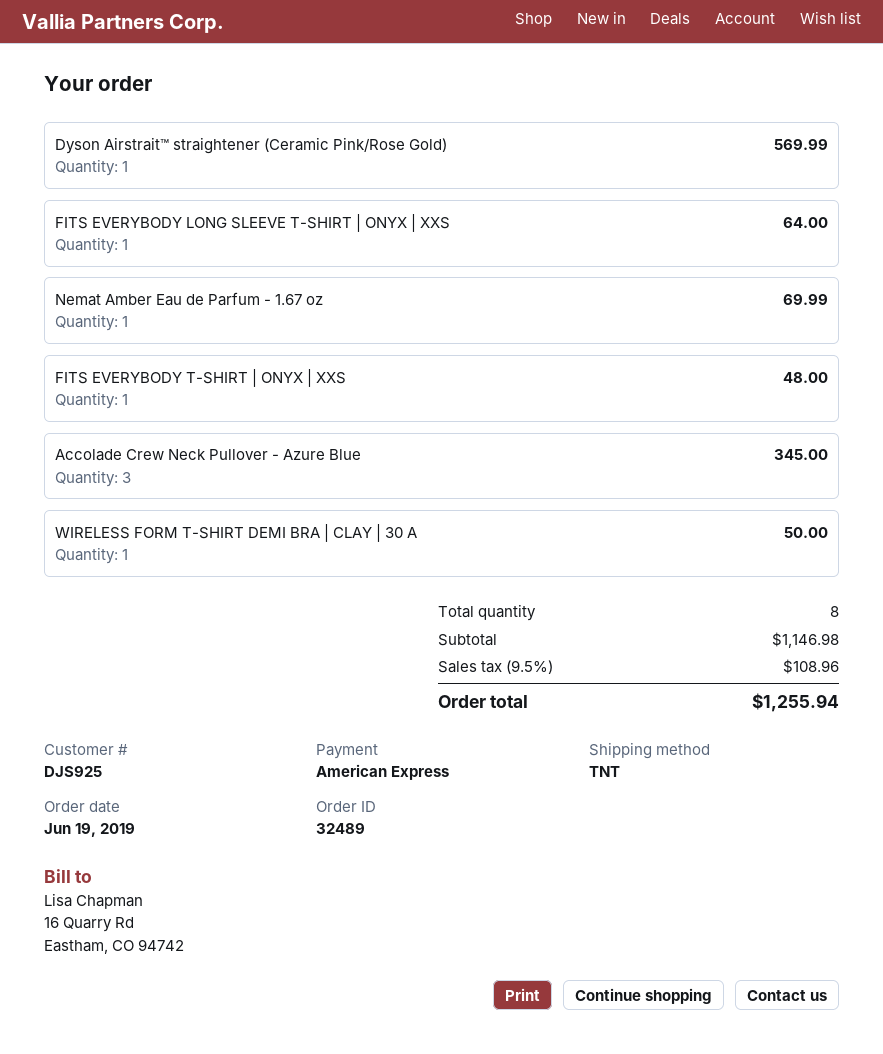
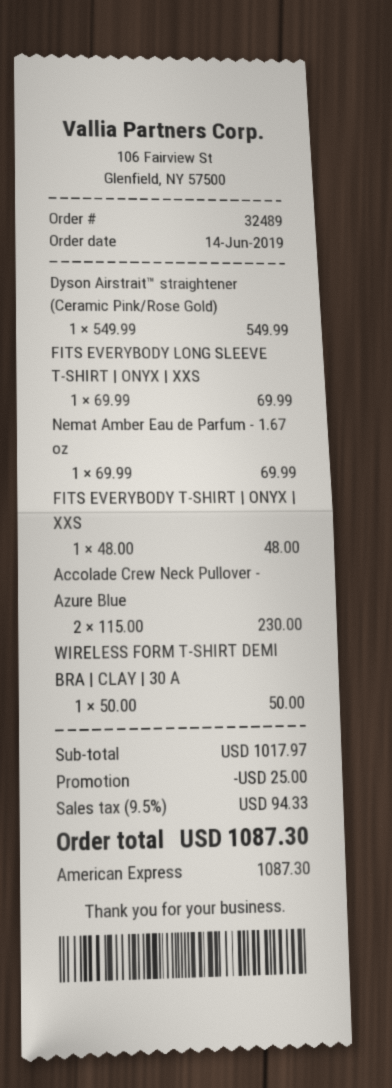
order date: 2019-06-19 -> 2019-06-14
Dyson Airstrait™ straightener (Ceramic Pink/Rose Gold): 1 for 569.99 -> 1 for 549.99
FITS EVERYBODY LONG SLEEVE T-SHIRT | ONYX | XXS: 1 for 64.00 -> 1 for 69.99
Accolade Crew Neck Pullover - Azure Blue: 3 for 345.00 -> 2 for 230.00
subtotal: 1146.98 -> 1017.97
discount: none -> 25.00
tax: 9.5% = 108.96 -> 9.5% = 94.33
total: 1255.94 -> 1087.30

